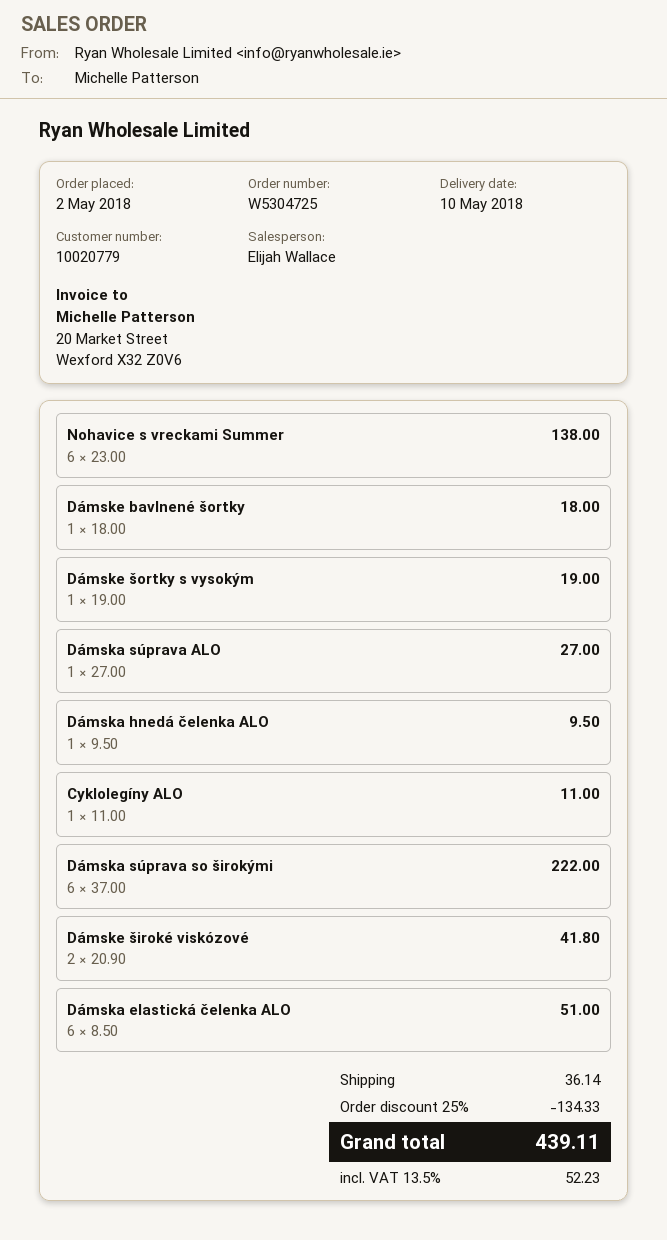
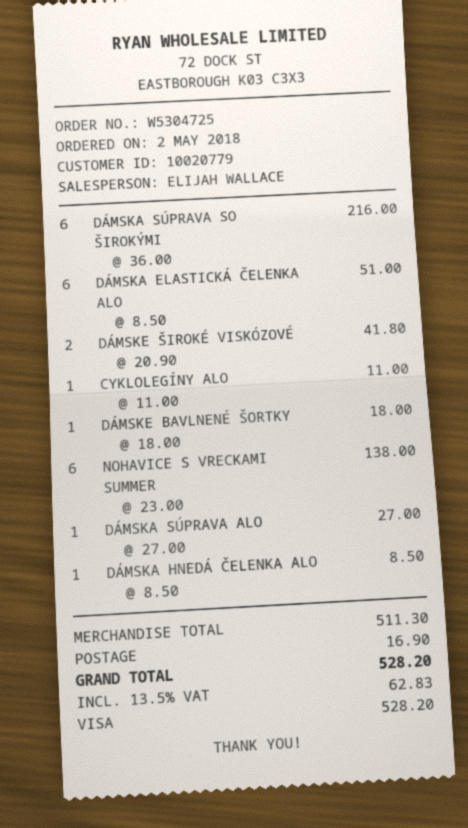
Dámske šortky s vysokým: 1 x 19.00 = 19.00 -> none
Dámska hnedá čelenka ALO: 1 x 9.50 = 9.50 -> 1 x 8.50 = 8.50
Dámska súprava so širokými: 6 x 37.00 = 222.00 -> 6 x 36.00 = 216.00
discount: 25% = 134.33 -> none
shipping: 36.14 -> 16.90
tax: 13.5% = 52.23 -> 13.5% = 62.83
total: 439.11 -> 528.20

